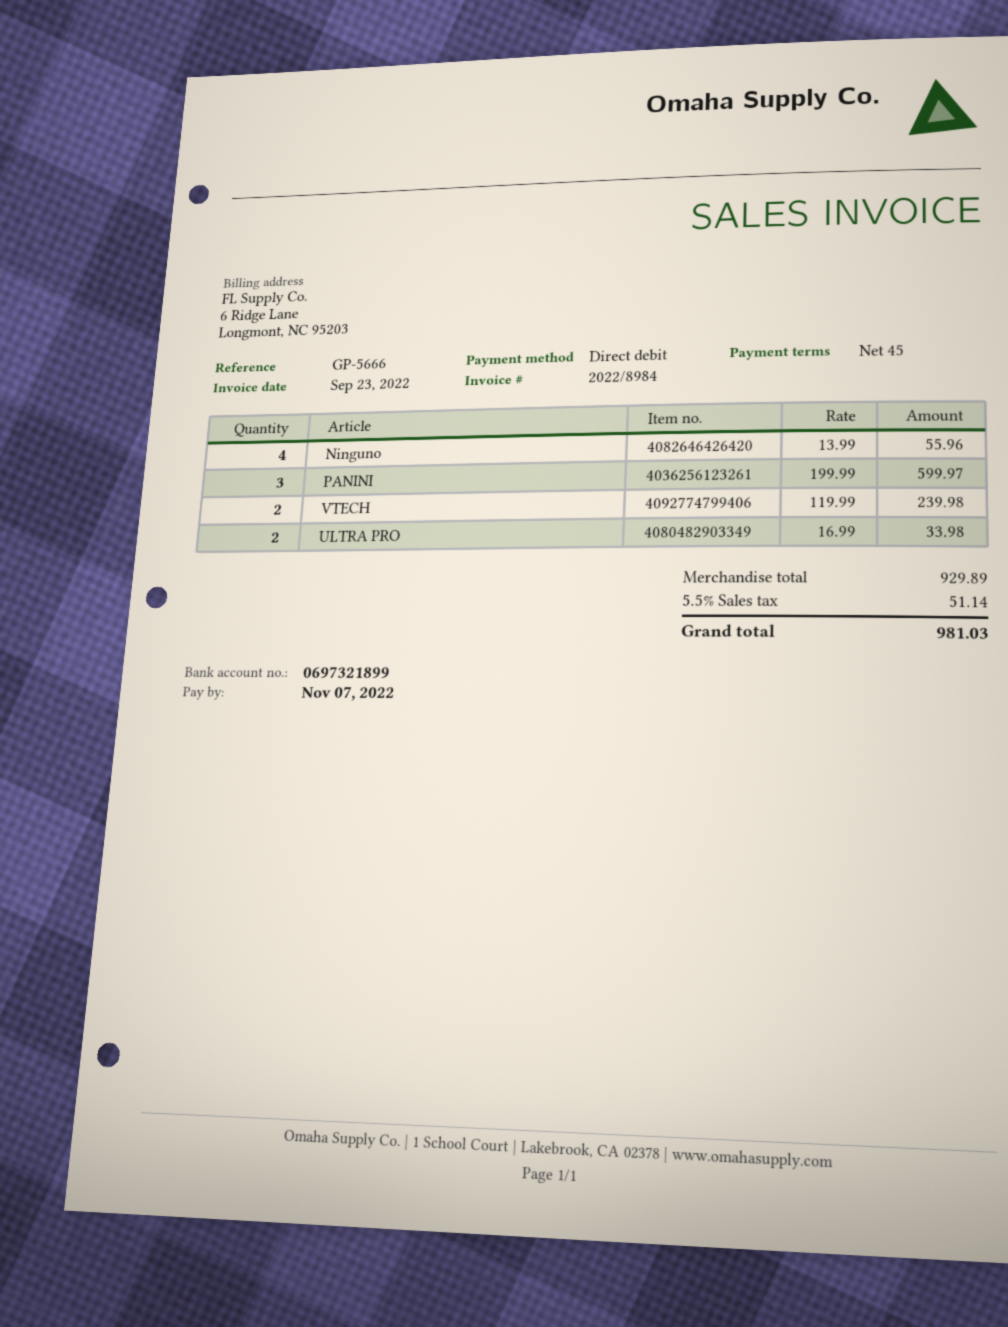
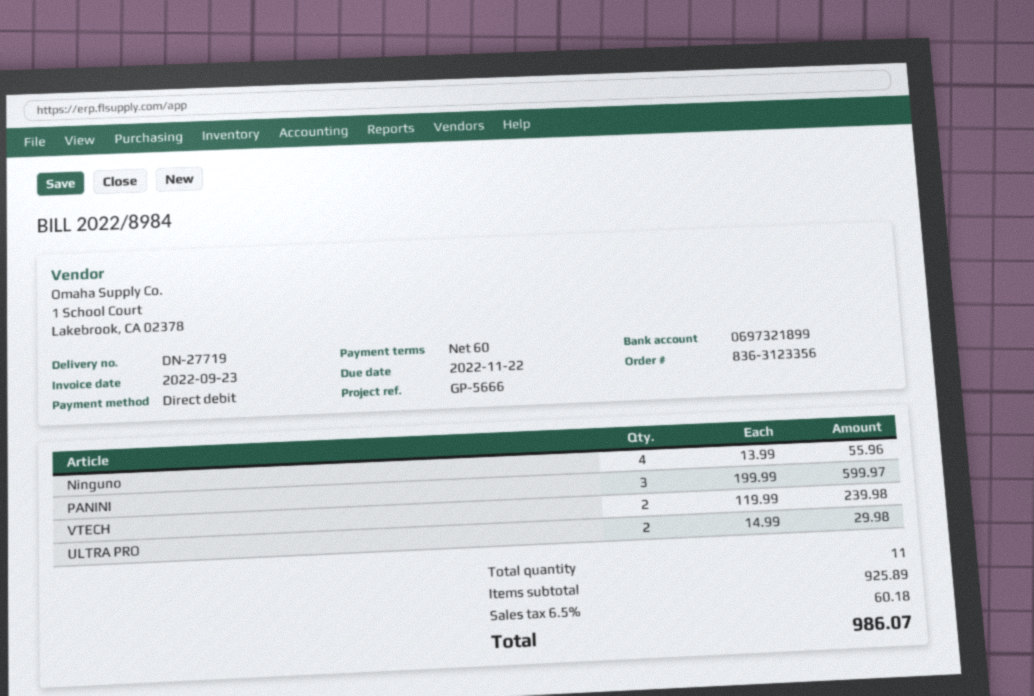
payment terms: 45 days -> 60 days
due date: 2022-11-07 -> 2022-11-22
ULTRA PRO: 2 x 16.99 = 33.98 -> 2 x 14.99 = 29.98
subtotal: 929.89 -> 925.89
tax: 5.5% = 51.14 -> 6.5% = 60.18
total: 981.03 -> 986.07

